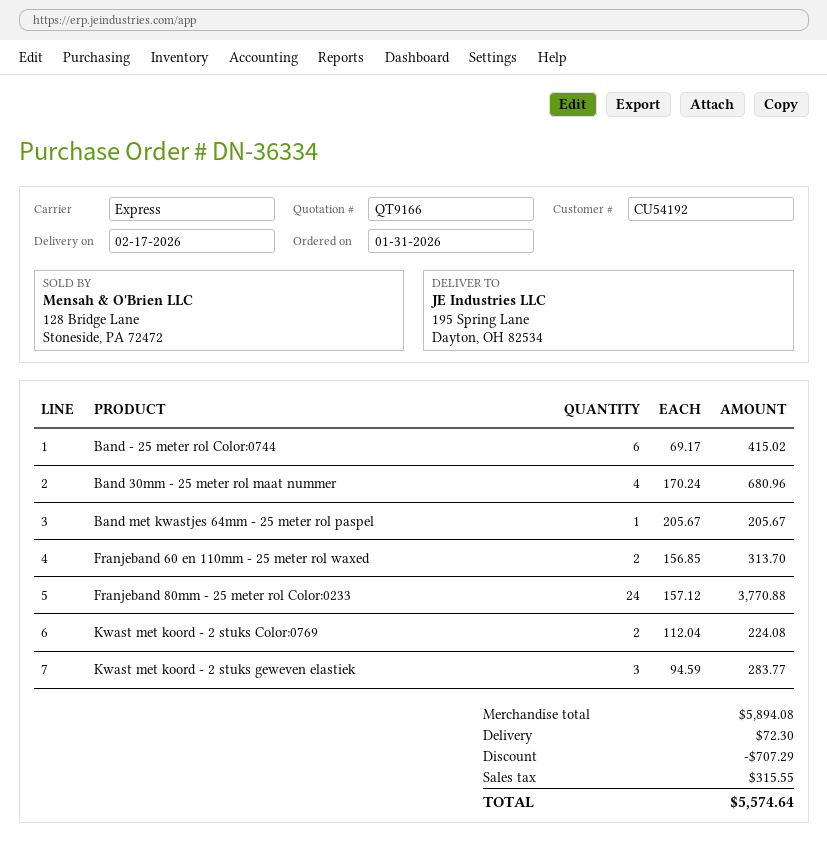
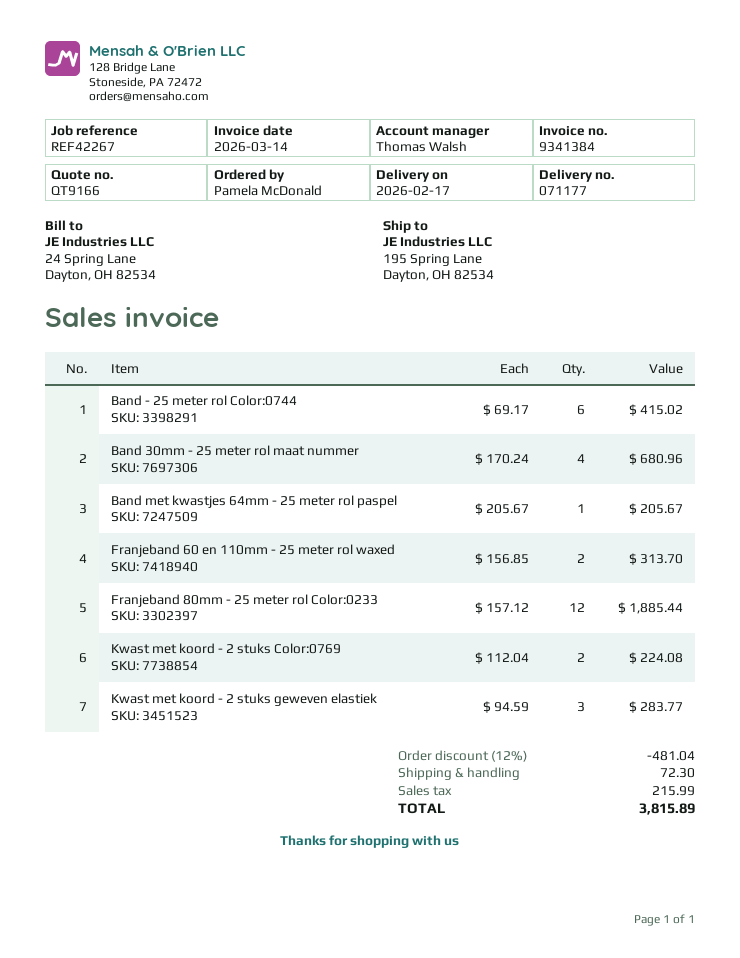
Franjeband 80mm - 25 meter rol Color:0233: 24 x 157.12 = 3770.88 -> 12 x 157.12 = 1885.44
discount: 707.29 -> 481.04
tax: 315.55 -> 215.99
total: 5574.64 -> 3815.89

